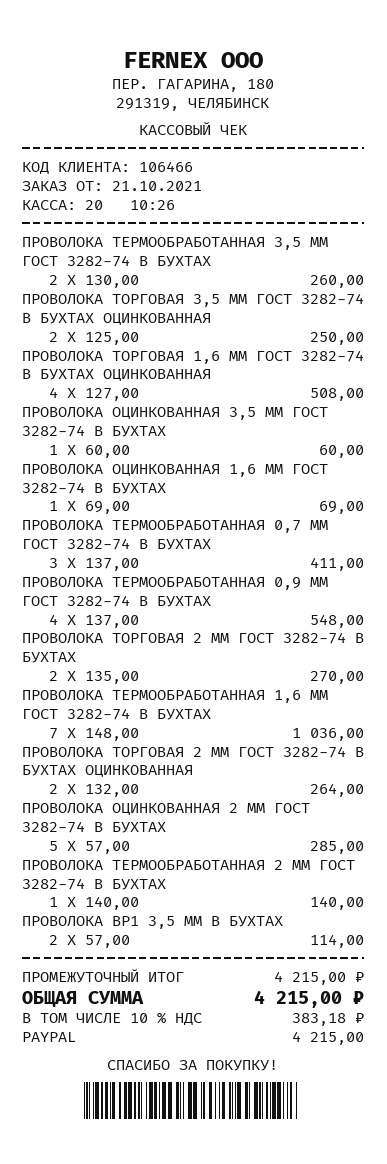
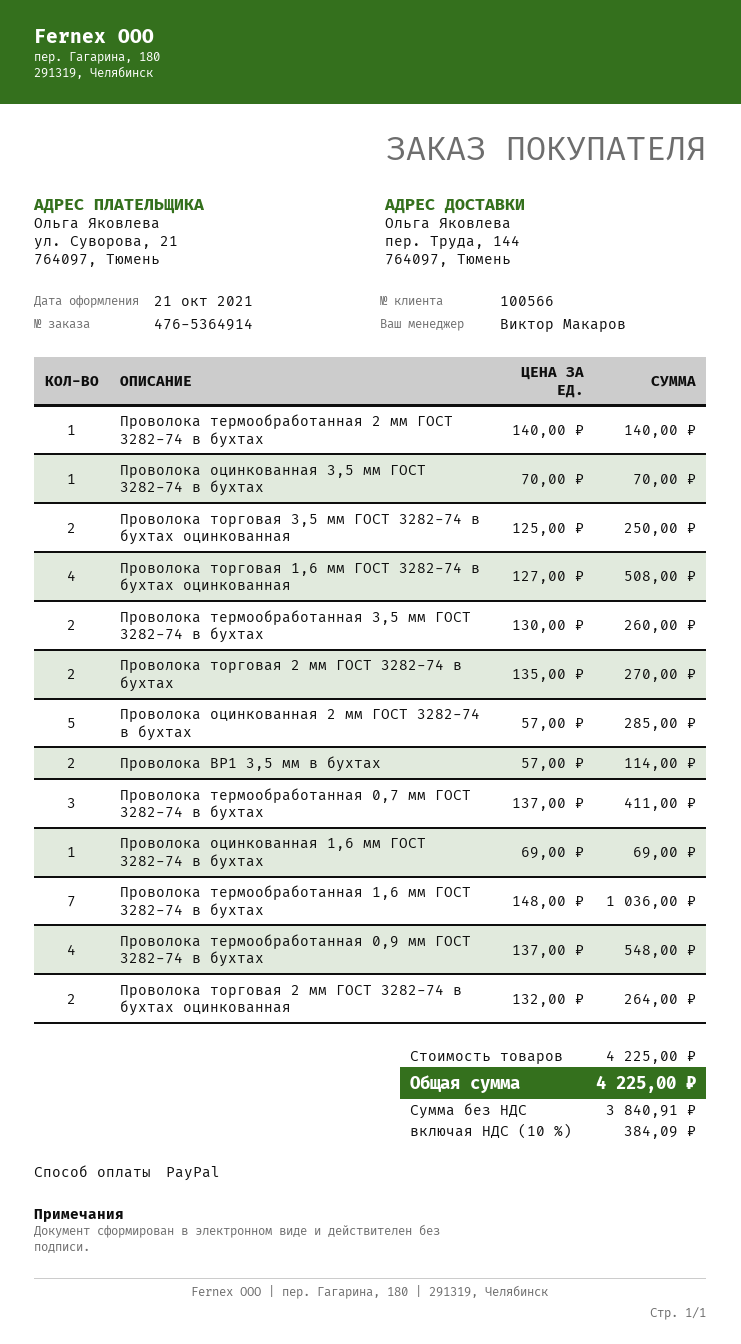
customer number: 106466 -> 100566
ПРОВОЛОКА ОЦИНКОВАННАЯ 3,5 ММ ГОСТ 3282-74 В БУХТАХ: 1 x 60.00 = 60.00 -> 1 x 70.00 = 70.00
subtotal: 4215.00 -> 4225.00
tax: 10% = 383.18 -> 10% = 384.09
total: 4215.00 -> 4225.00

